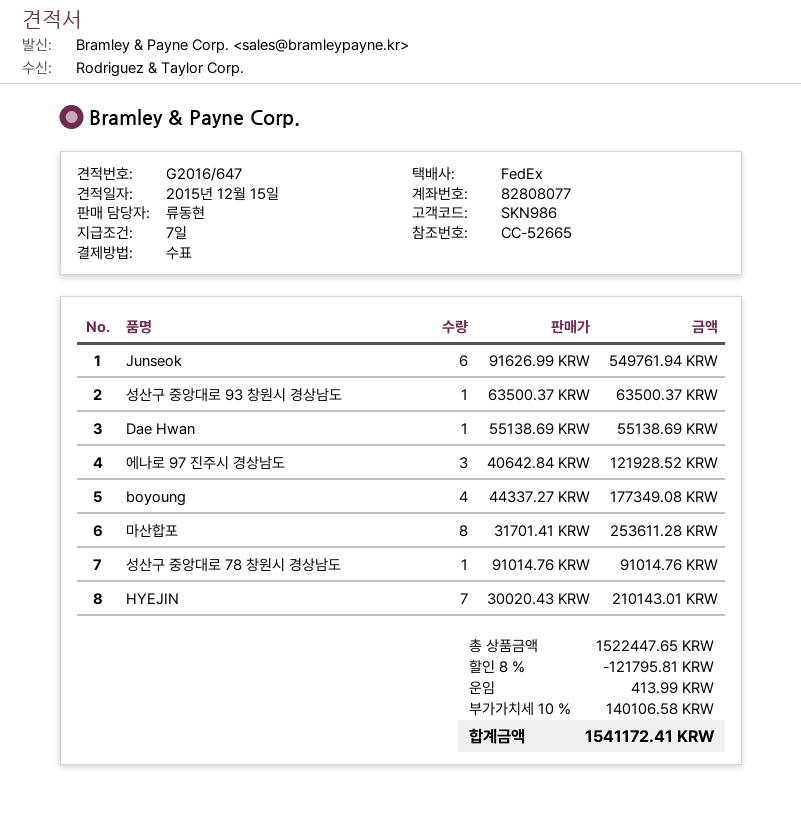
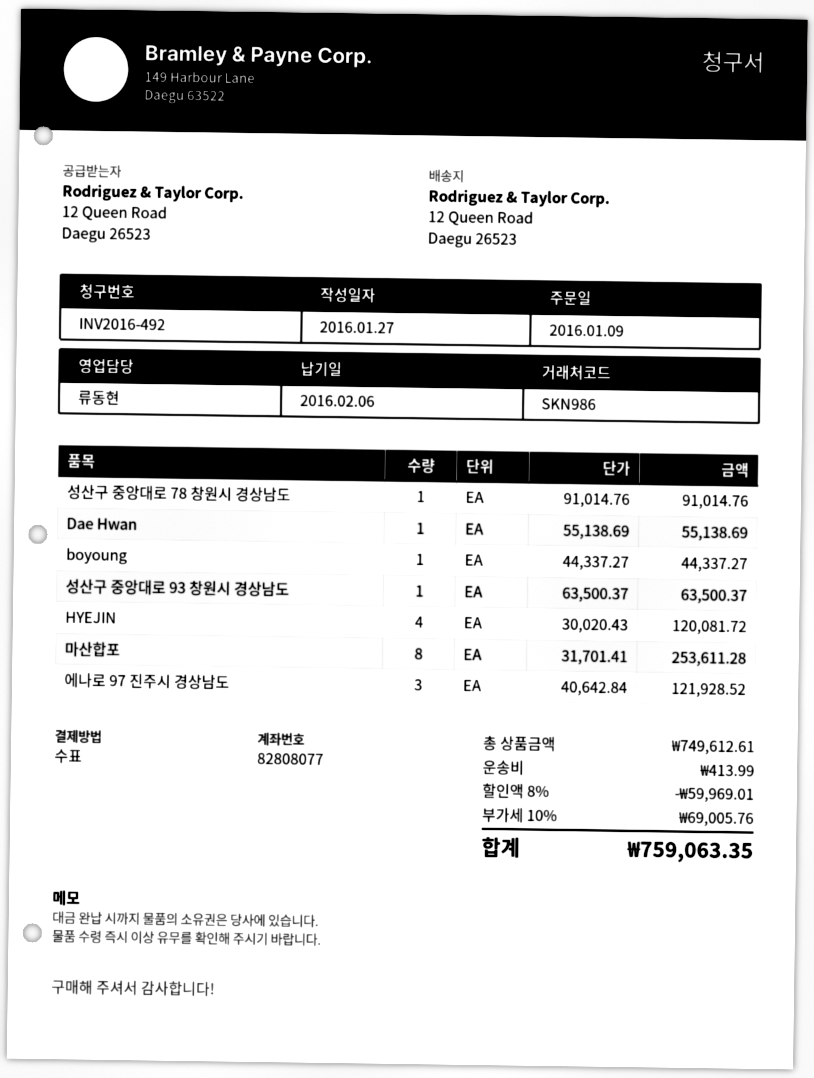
Junseok: 6 x 91626.99 = 549761.94 -> none
boyoung: 4 x 44337.27 = 177349.08 -> 1 x 44337.27 = 44337.27
HYEJIN: 7 x 30020.43 = 210143.01 -> 4 x 30020.43 = 120081.72
subtotal: 1522447.65 -> 749612.61
discount: 8% = 121795.81 -> 8% = 59969.01
tax: 10% = 140106.58 -> 10% = 69005.76
total: 1541172.41 -> 759063.35

